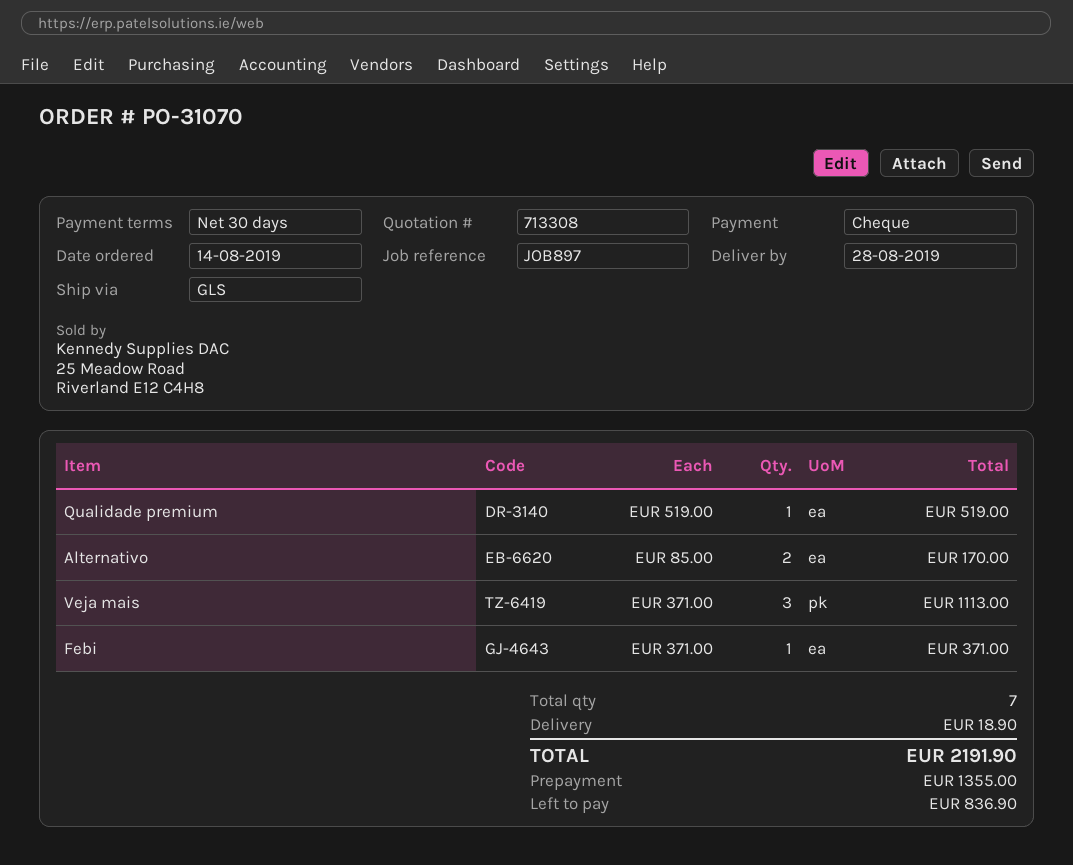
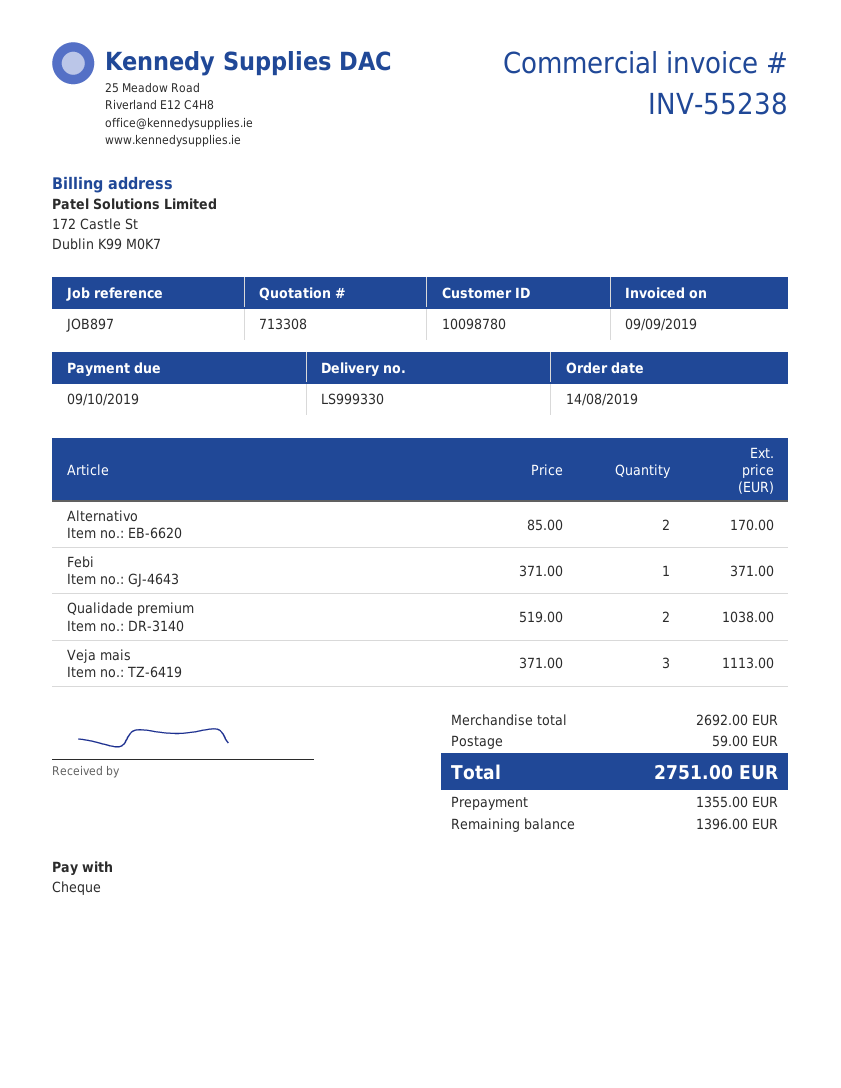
Qualidade premium: 1 x 519.00 = 519.00 -> 2 x 519.00 = 1038.00
shipping: 18.90 -> 59.00
total: 2191.90 -> 2751.00
balance: 836.90 -> 1396.00

